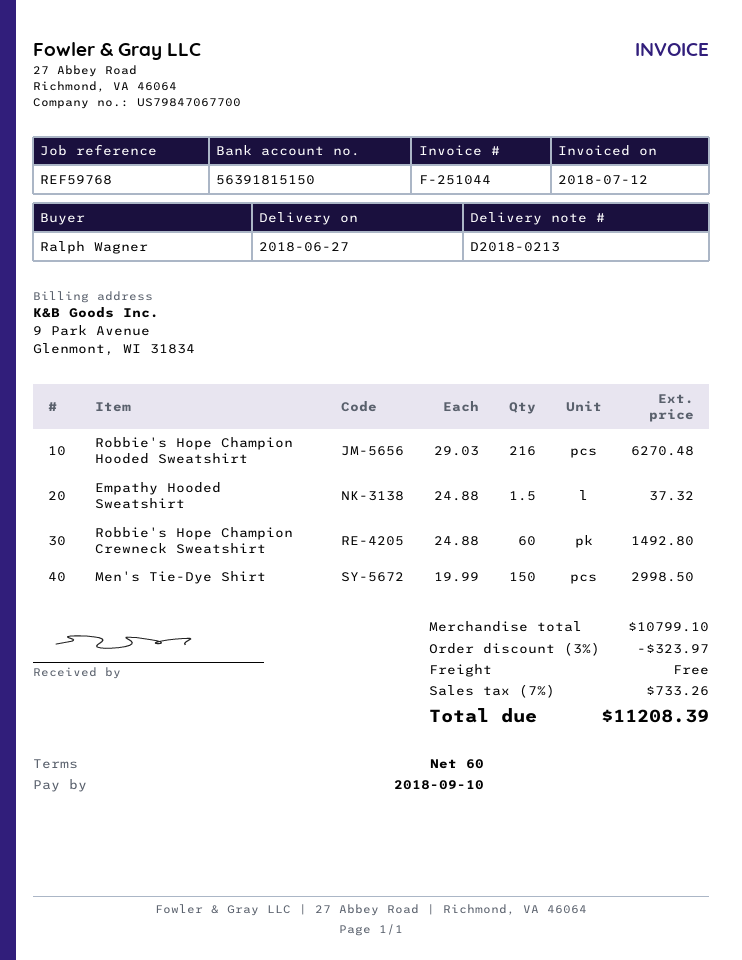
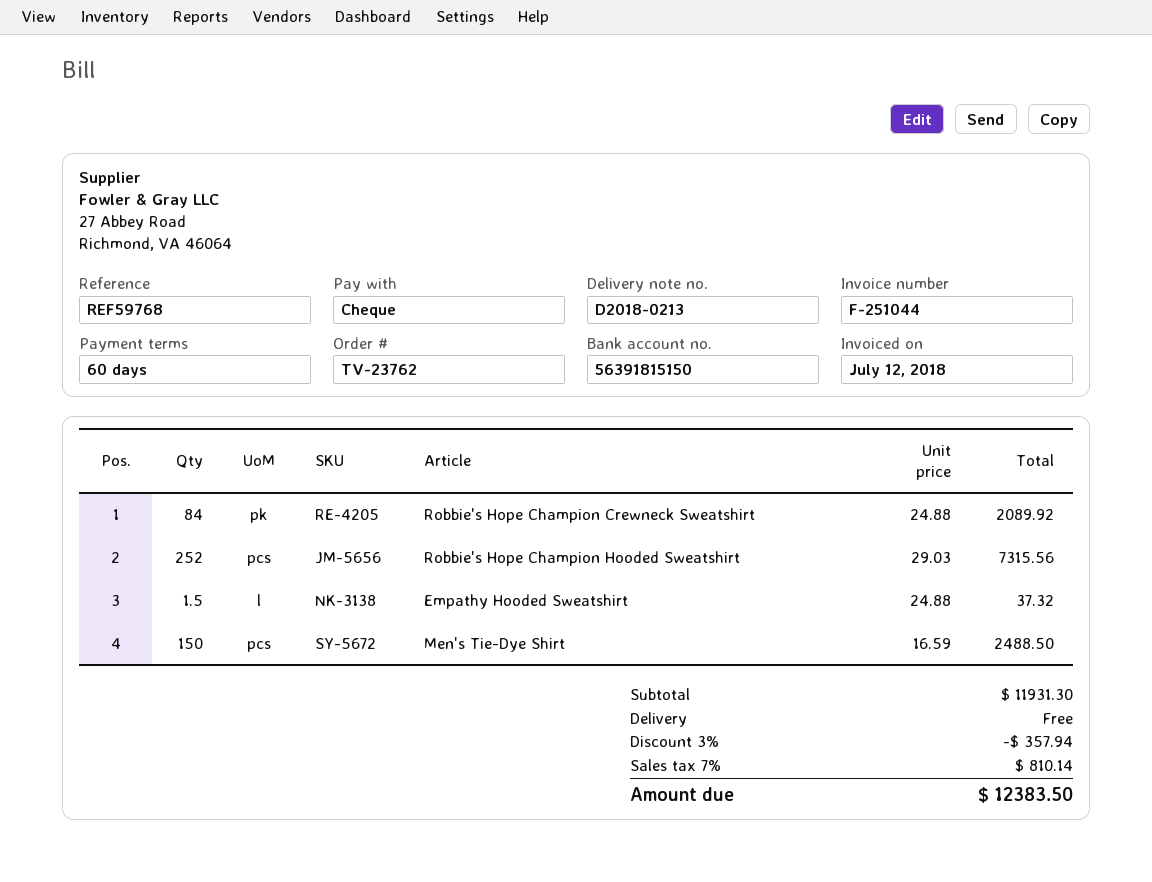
Robbie's Hope Champion Hooded Sweatshirt: 216 x 29.03 = 6270.48 -> 252 x 29.03 = 7315.56
Robbie's Hope Champion Crewneck Sweatshirt: 60 x 24.88 = 1492.80 -> 84 x 24.88 = 2089.92
Men's Tie-Dye Shirt: 150 x 19.99 = 2998.50 -> 150 x 16.59 = 2488.50
subtotal: 10799.10 -> 11931.30
discount: 3% = 323.97 -> 3% = 357.94
tax: 7% = 733.26 -> 7% = 810.14
total: 11208.39 -> 12383.50

